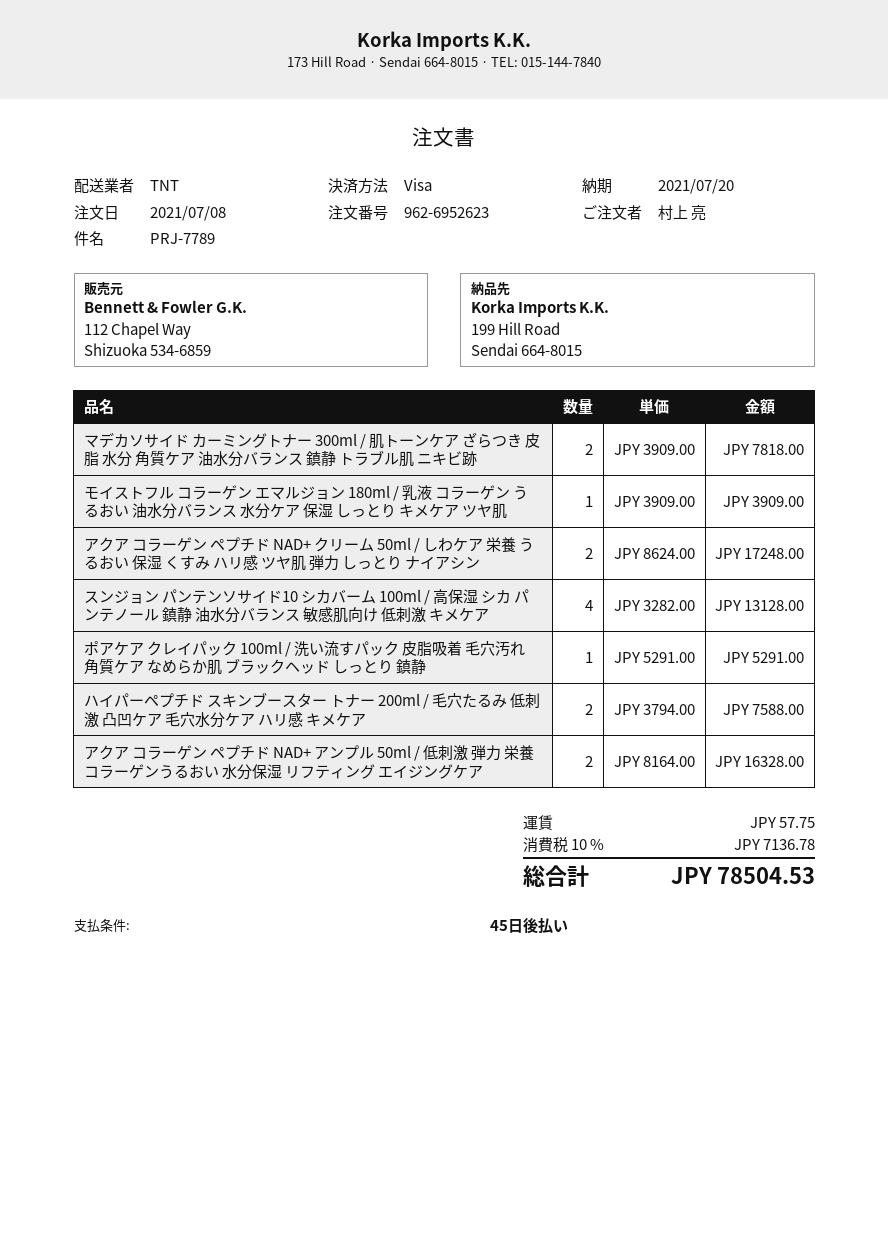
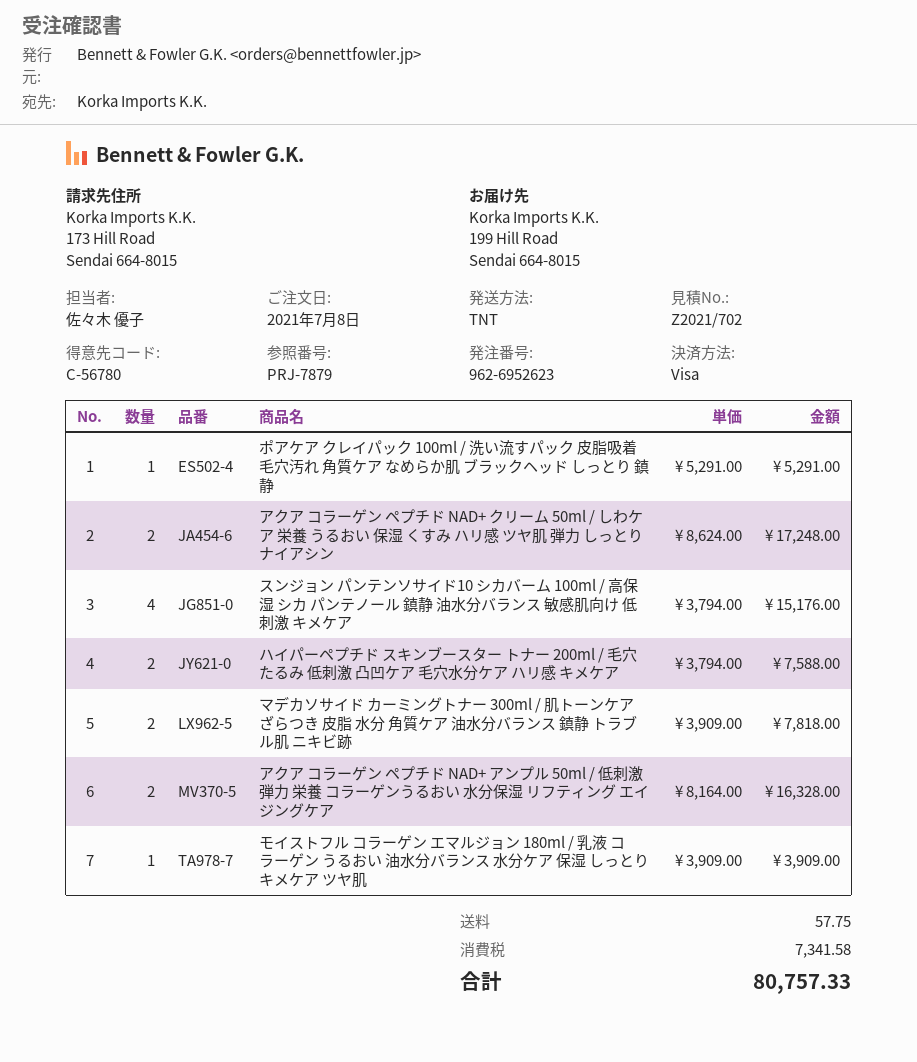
reference: PRJ-7789 -> PRJ-7879
スンジョン パンテンソサイド10 シカバーム 100ml / 高保湿 シカ パンテノール 鎮静 油水分バランス 敏感肌向け 低刺激 キメケア: 4 x 3282.00 = 13128.00 -> 4 x 3794.00 = 15176.00
tax: 7136.78 -> 7341.58
total: 78504.53 -> 80757.33

